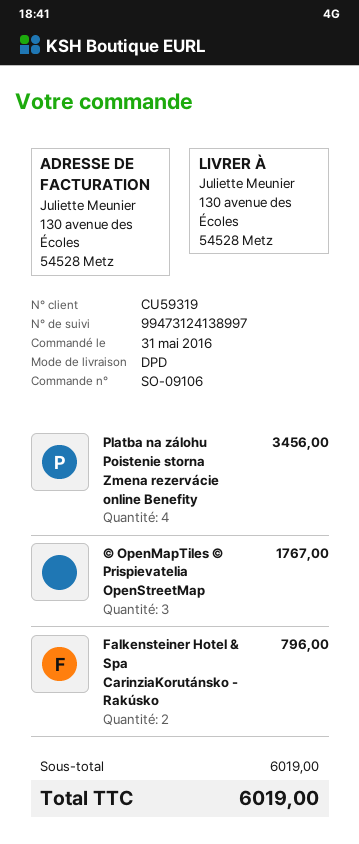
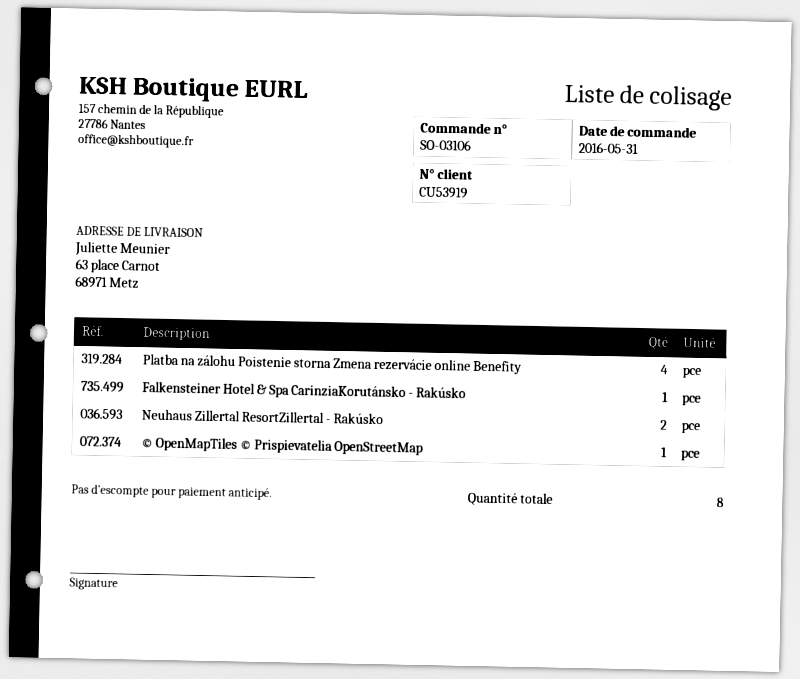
order number: SO-09106 -> SO-03106
customer number: CU59319 -> CU53919
ship to: 130 avenue des Écoles, 54528 Metz -> 63 place Carnot, 68971 Metz
© OpenMapTiles © Prispievatelia OpenStreetMap: 3 -> 1
Falkensteiner Hotel & Spa CarinziaKorutánsko - Rakúsko: 2 -> 1
Neuhaus Zillertal ResortZillertal - Rakúsko: none -> 2

